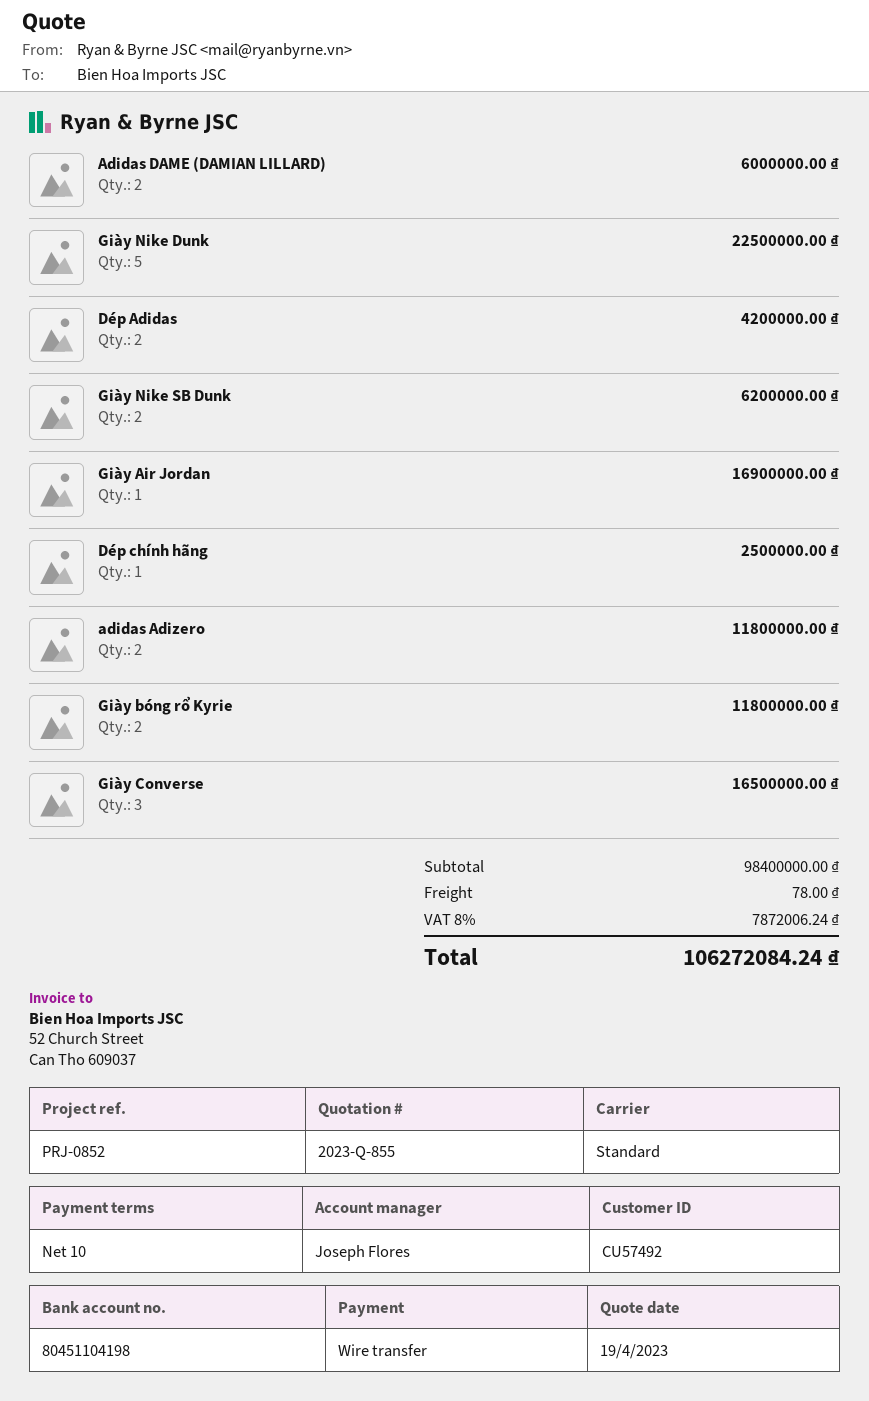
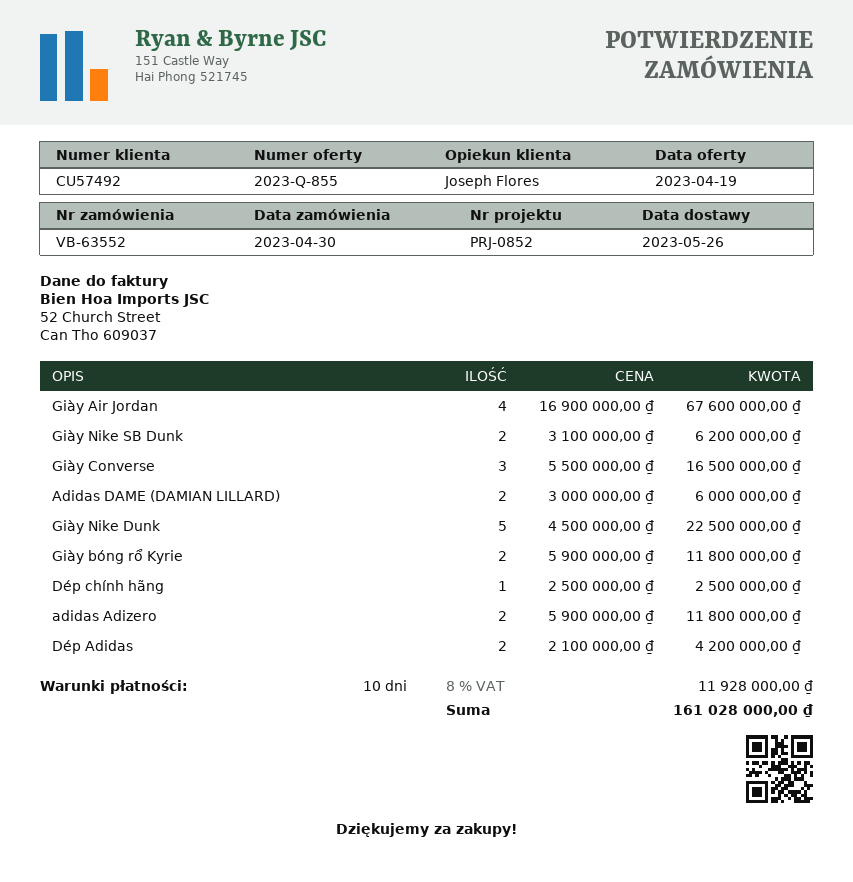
Giày Air Jordan: 1 for 16900000.00 -> 4 for 67600000.00
shipping: 78.00 -> none
tax: 8% = 7872006.24 -> 8% = 11928000.00
total: 106272084.24 -> 161028000.00

